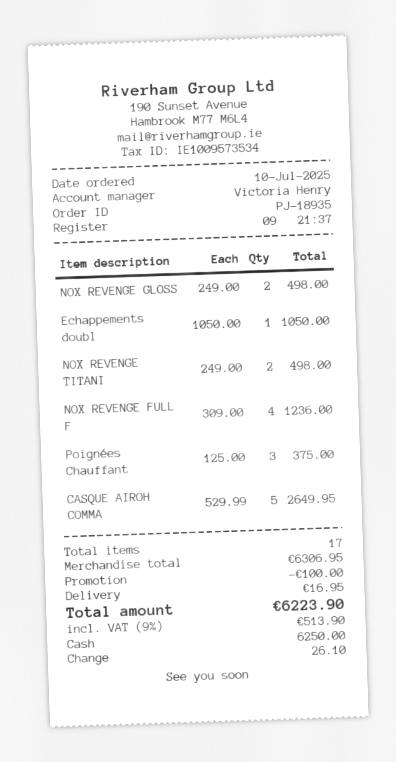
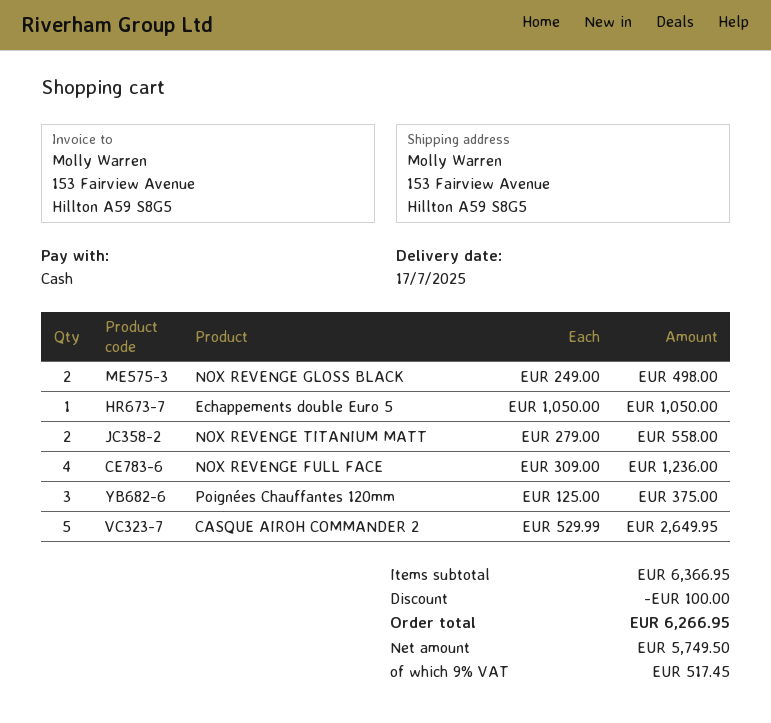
NOX REVENGE TITANI: 2 x 249.00 = 498.00 -> 2 x 279.00 = 558.00
subtotal: 6306.95 -> 6366.95
shipping: 16.95 -> none
tax: 9% = 513.90 -> 9% = 517.45
total: 6223.90 -> 6266.95

